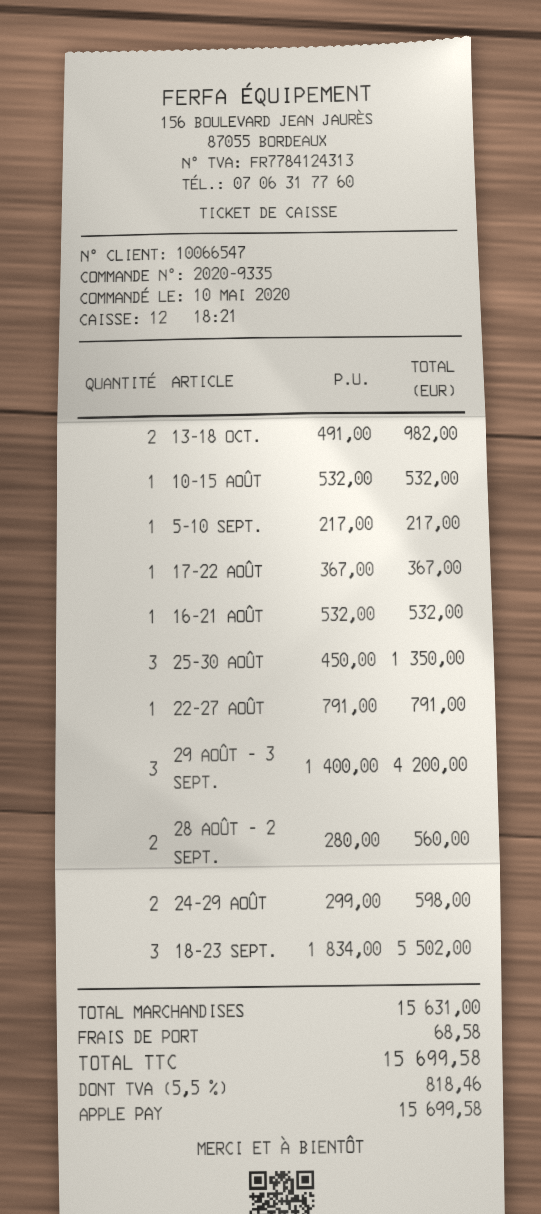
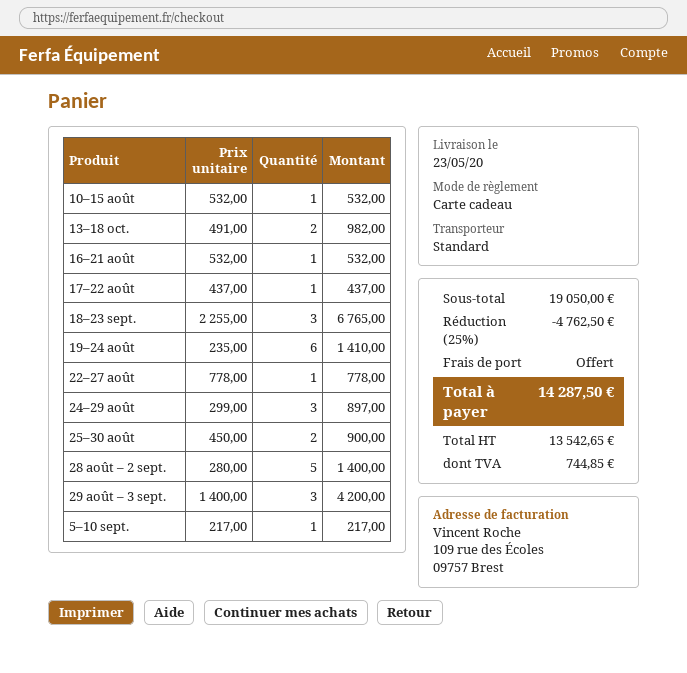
payment method: Apple Pay -> gift card
17–22 AOÛT: 1 x 367.00 = 367.00 -> 1 x 437.00 = 437.00
25–30 AOÛT: 3 x 450.00 = 1350.00 -> 2 x 450.00 = 900.00
22–27 AOÛT: 1 x 791.00 = 791.00 -> 1 x 778.00 = 778.00
28 AOÛT – 2 SEPT.: 2 x 280.00 = 560.00 -> 5 x 280.00 = 1400.00
24–29 AOÛT: 2 x 299.00 = 598.00 -> 3 x 299.00 = 897.00
18–23 SEPT.: 3 x 1834.00 = 5502.00 -> 3 x 2255.00 = 6765.00
19–24 août: none -> 6 x 235.00 = 1410.00
subtotal: 15631.00 -> 19050.00
discount: none -> 25% = 4762.50
shipping: 68.58 -> 0.00
tax: 818.46 -> 744.85
total: 15699.58 -> 14287.50

